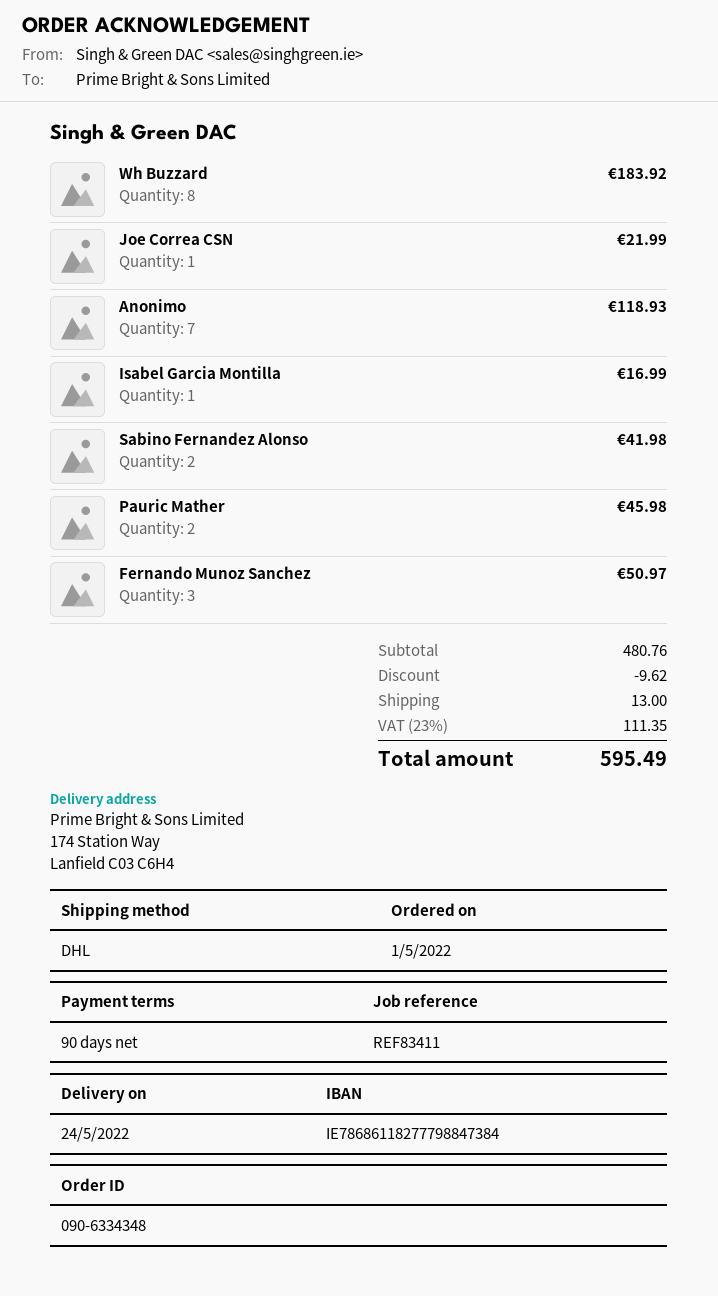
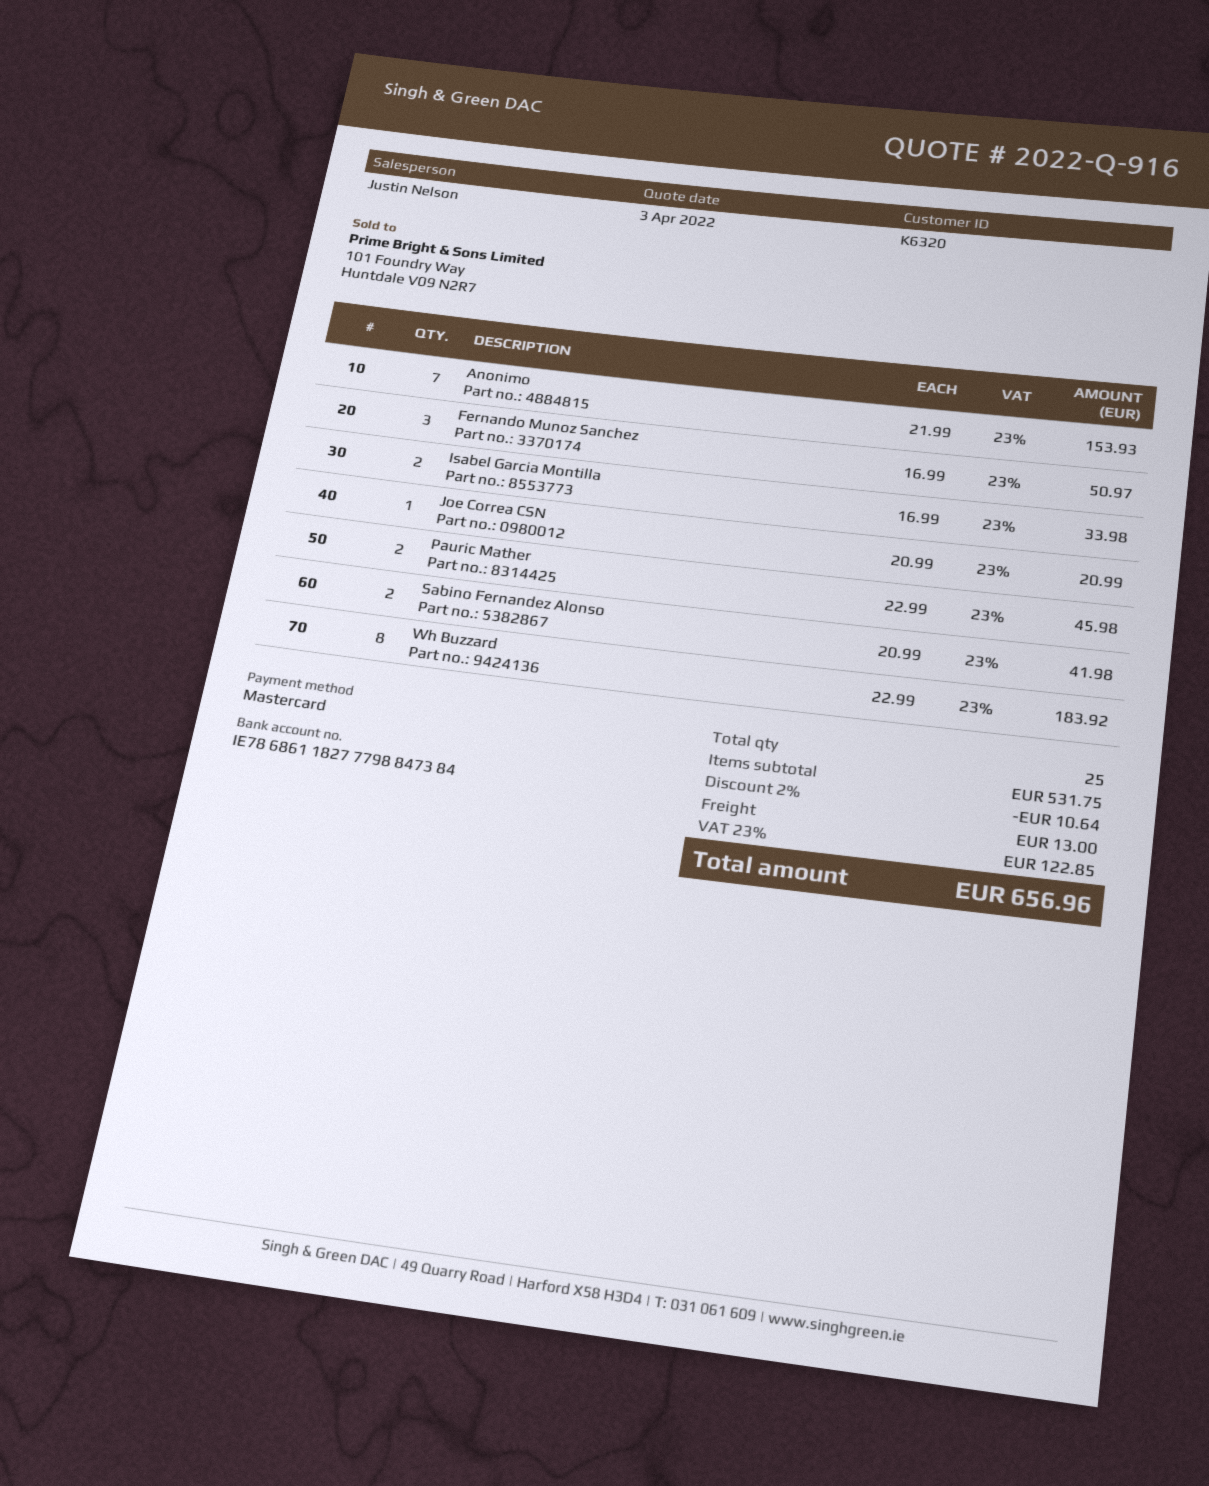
Joe Correa CSN: 1 for 21.99 -> 1 for 20.99
Anonimo: 7 for 118.93 -> 7 for 153.93
Isabel Garcia Montilla: 1 for 16.99 -> 2 for 33.98
subtotal: 480.76 -> 531.75
discount: 9.62 -> 10.64
tax: 23% = 111.35 -> 23% = 122.85
total: 595.49 -> 656.96

